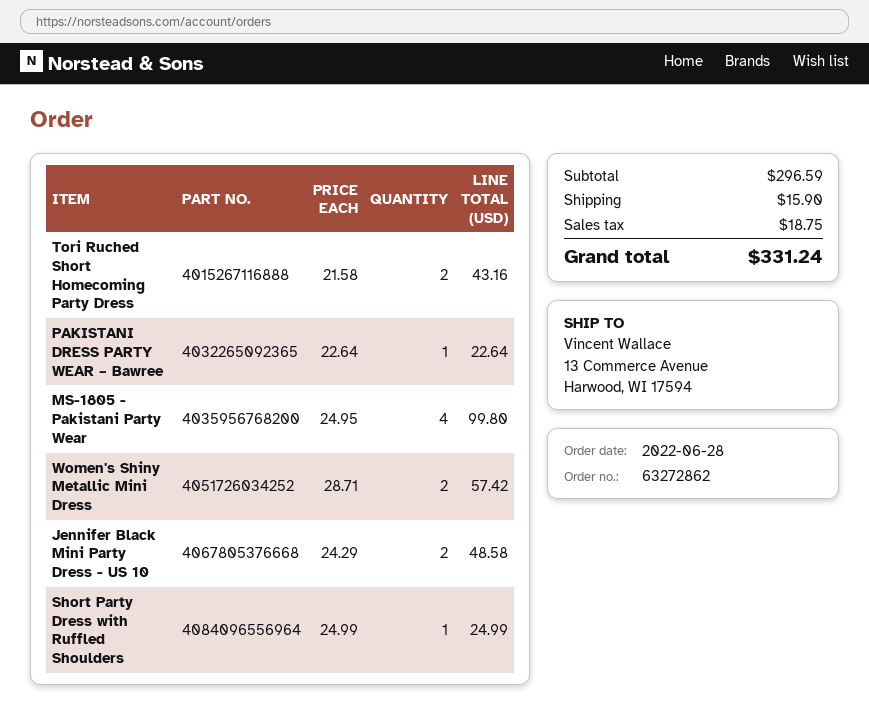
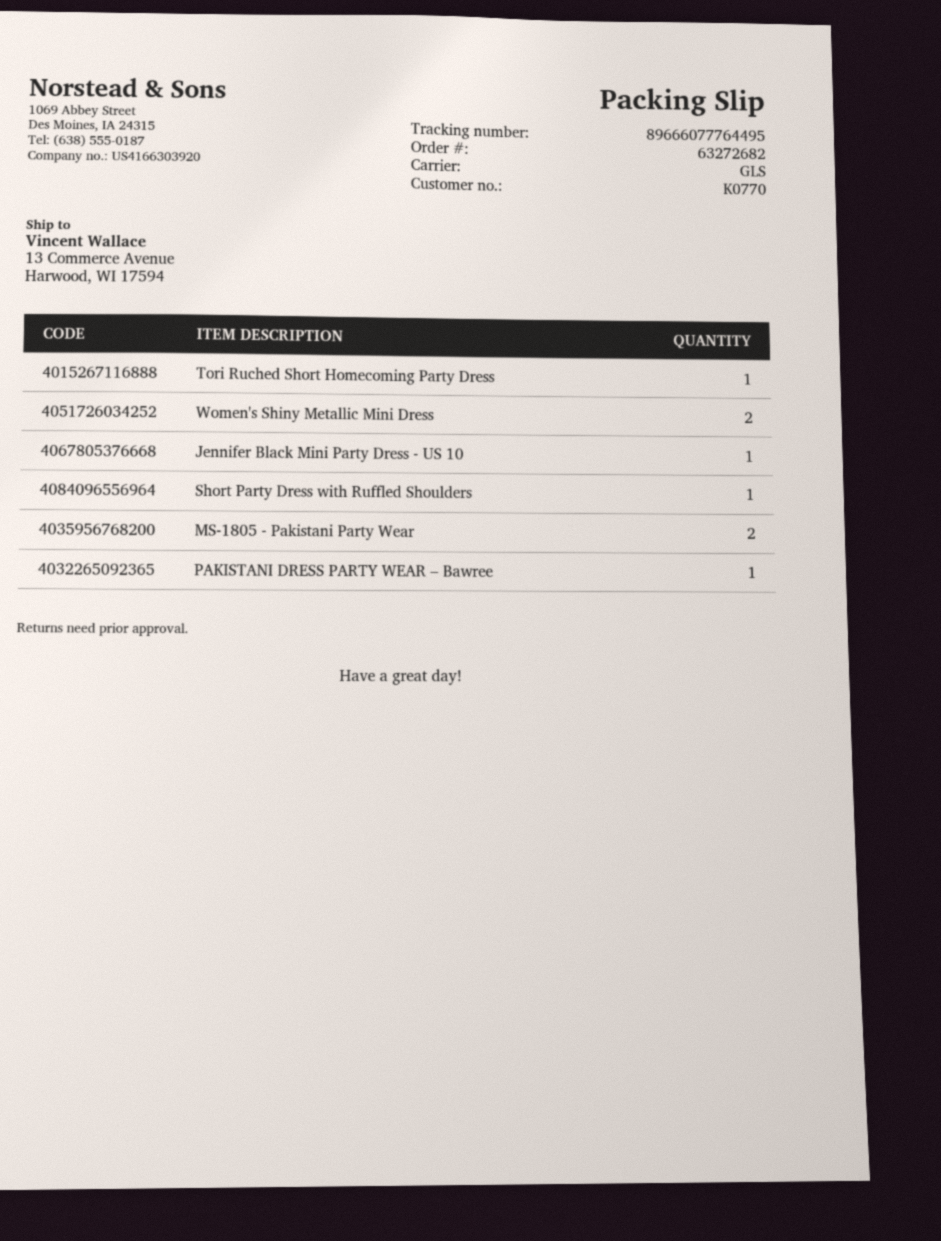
order number: 63272862 -> 63272682
Tori Ruched Short Homecoming Party Dress: 2 -> 1
MS-1805 - Pakistani Party Wear: 4 -> 2
Jennifer Black Mini Party Dress - US 10: 2 -> 1

